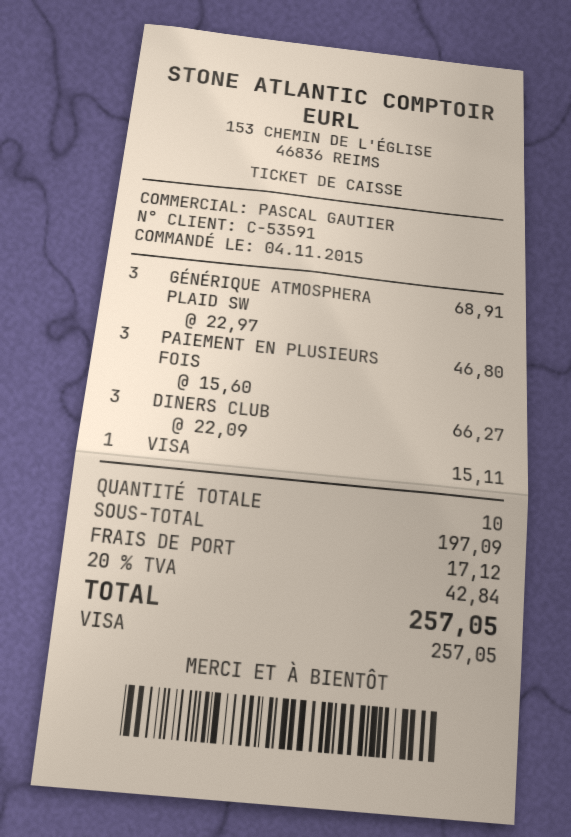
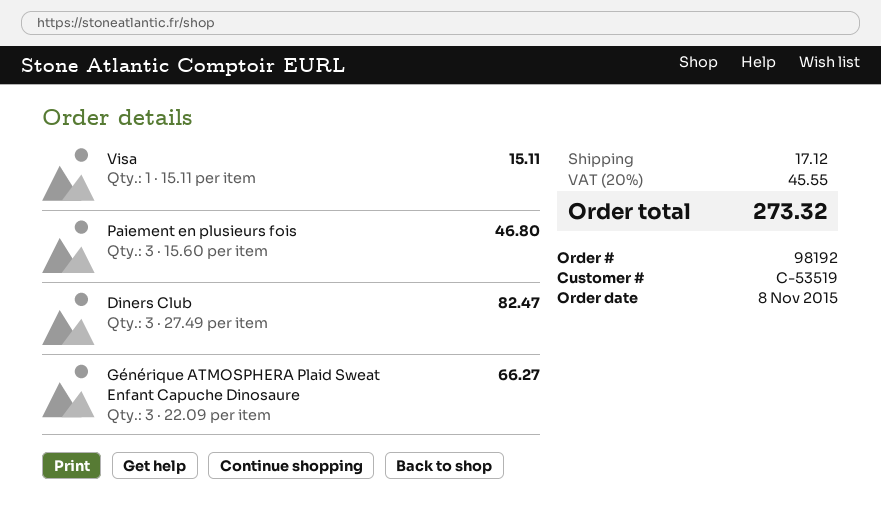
order date: 2015-11-04 -> 2015-11-08
customer number: C-53591 -> C-53519
GÉNÉRIQUE ATMOSPHERA PLAID SW: 3 x 22.97 = 68.91 -> 3 x 22.09 = 66.27
DINERS CLUB: 3 x 22.09 = 66.27 -> 3 x 27.49 = 82.47
tax: 20% = 42.84 -> 20% = 45.55
total: 257.05 -> 273.32

